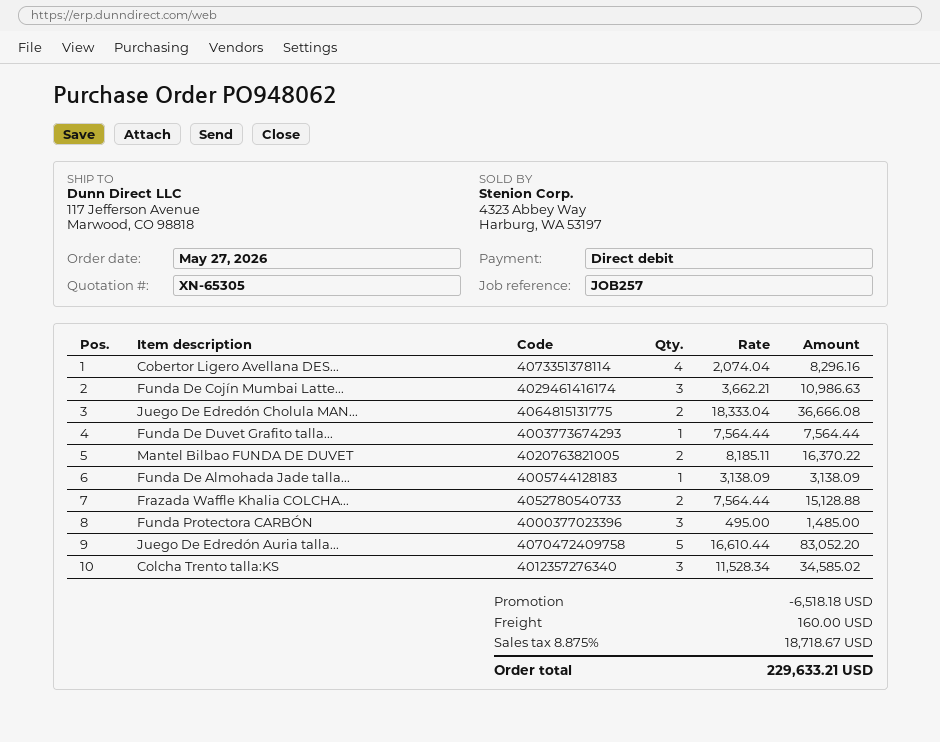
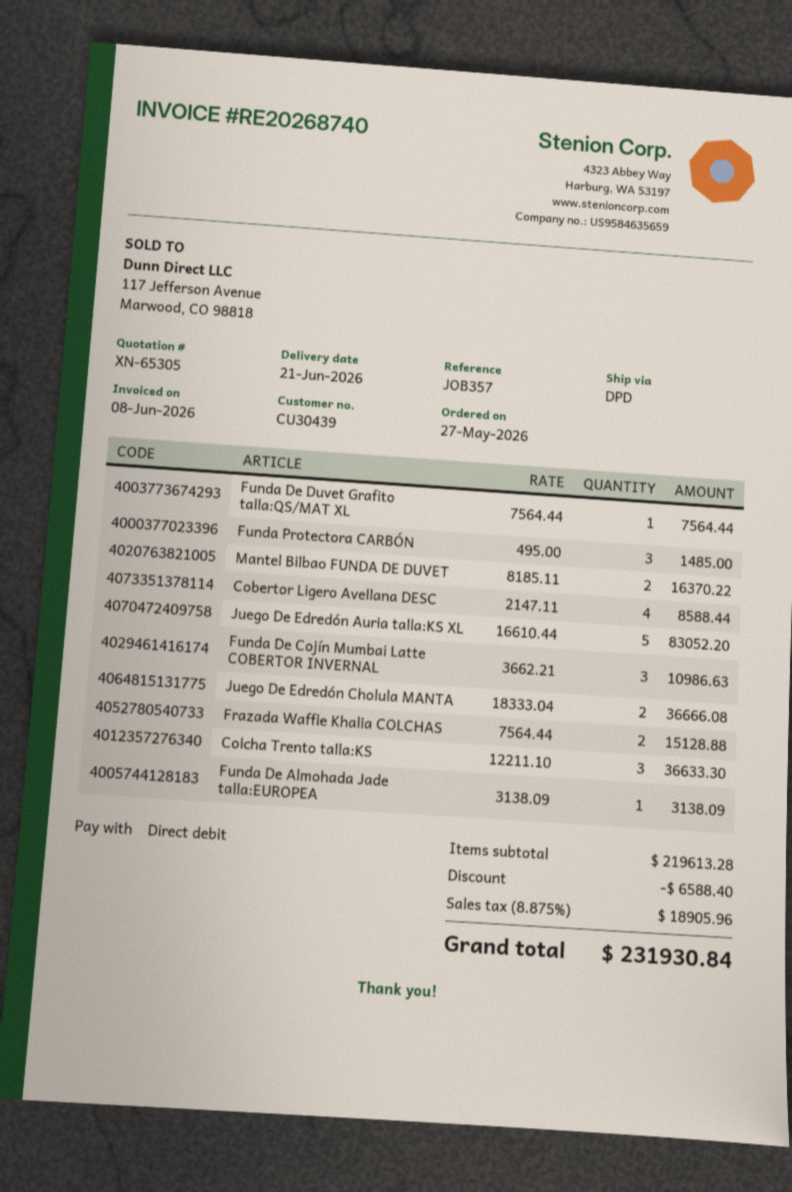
reference: JOB257 -> JOB357
Cobertor Ligero Avellana DES...: 4 x 2074.04 = 8296.16 -> 4 x 2147.11 = 8588.44
Colcha Trento talla:KS: 3 x 11528.34 = 34585.02 -> 3 x 12211.10 = 36633.30
discount: 6518.18 -> 6588.40
shipping: 160.00 -> none
tax: 8.875% = 18718.67 -> 8.875% = 18905.96
total: 229633.21 -> 231930.84

